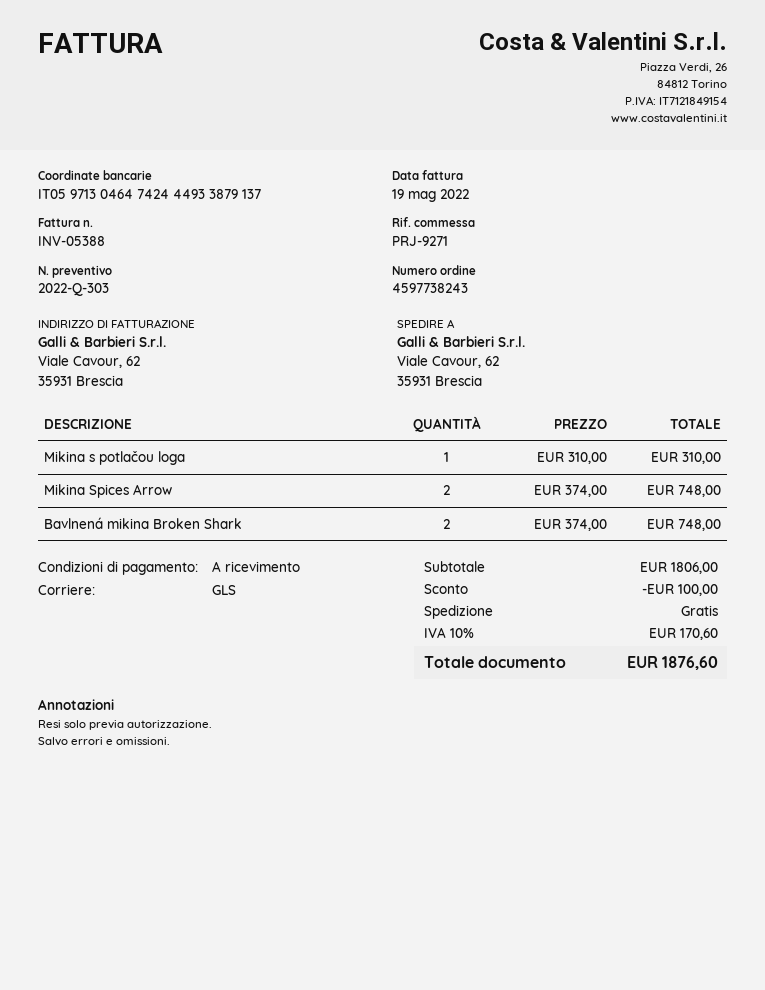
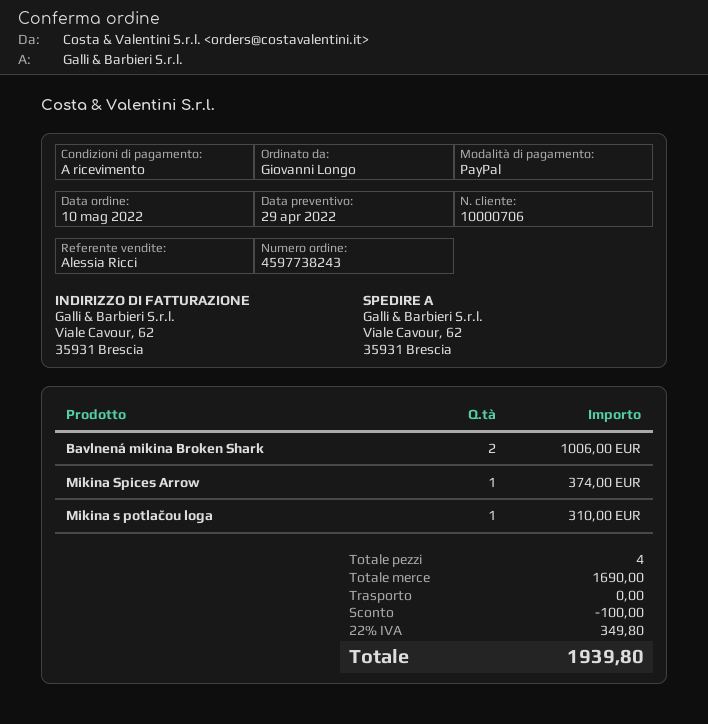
Mikina Spices Arrow: 2 for 748.00 -> 1 for 374.00
Bavlnená mikina Broken Shark: 2 for 748.00 -> 2 for 1006.00
subtotal: 1806.00 -> 1690.00
tax: 10% = 170.60 -> 22% = 349.80
total: 1876.60 -> 1939.80

